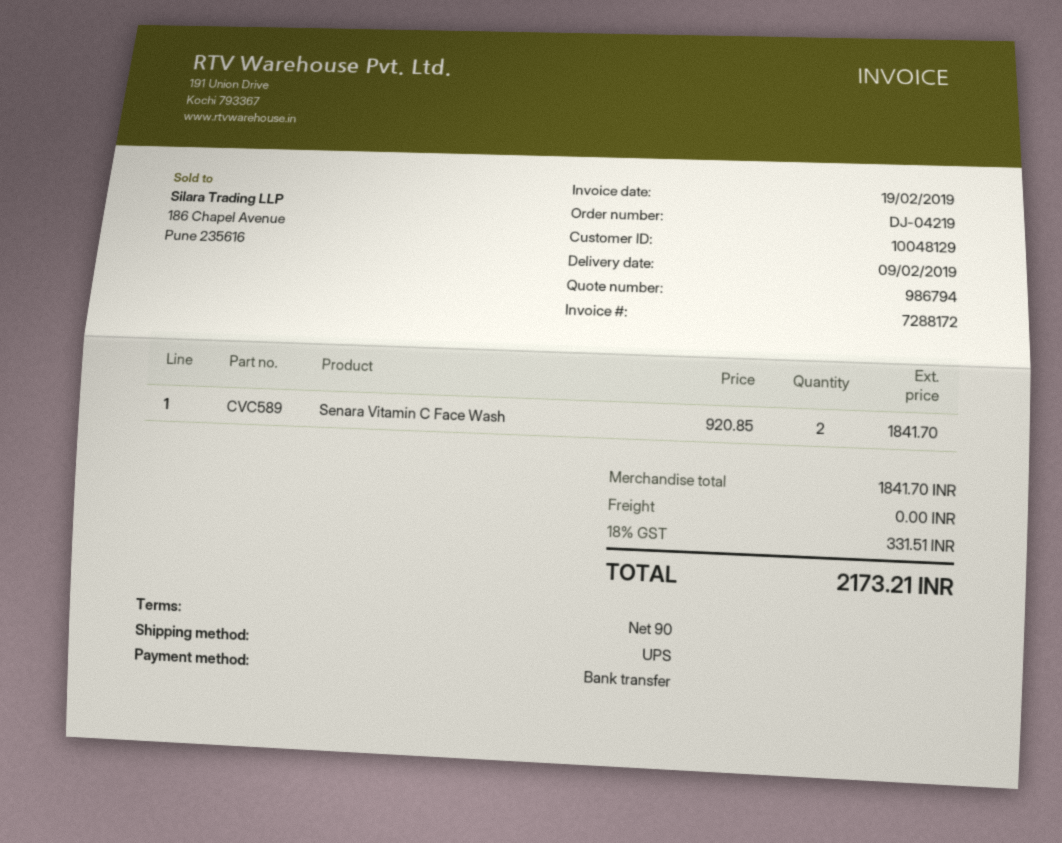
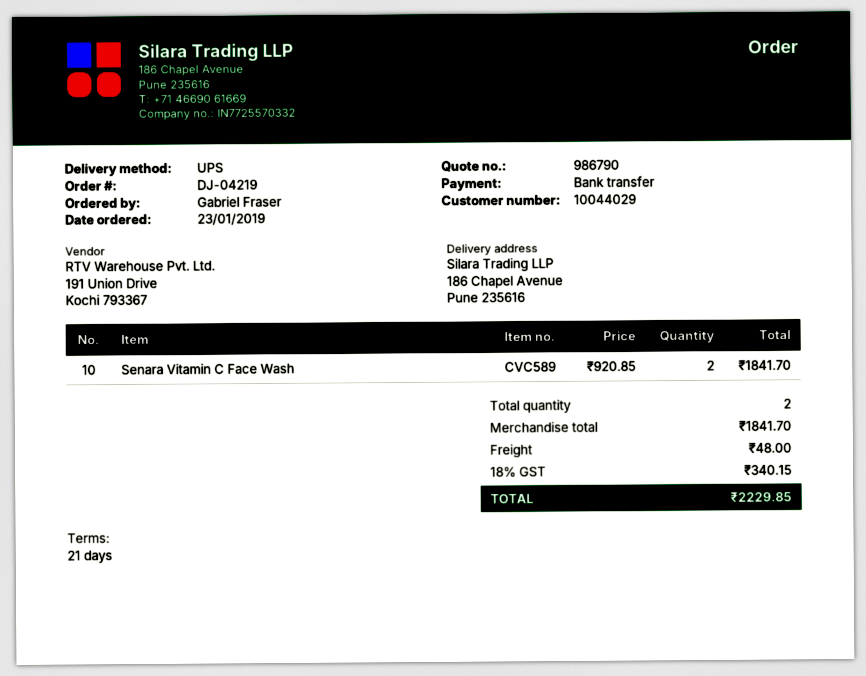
quote number: 986794 -> 986790
payment terms: 90 days -> 21 days
customer number: 10048129 -> 10044029
shipping: 0.00 -> 48.00
tax: 18% = 331.51 -> 18% = 340.15
total: 2173.21 -> 2229.85

